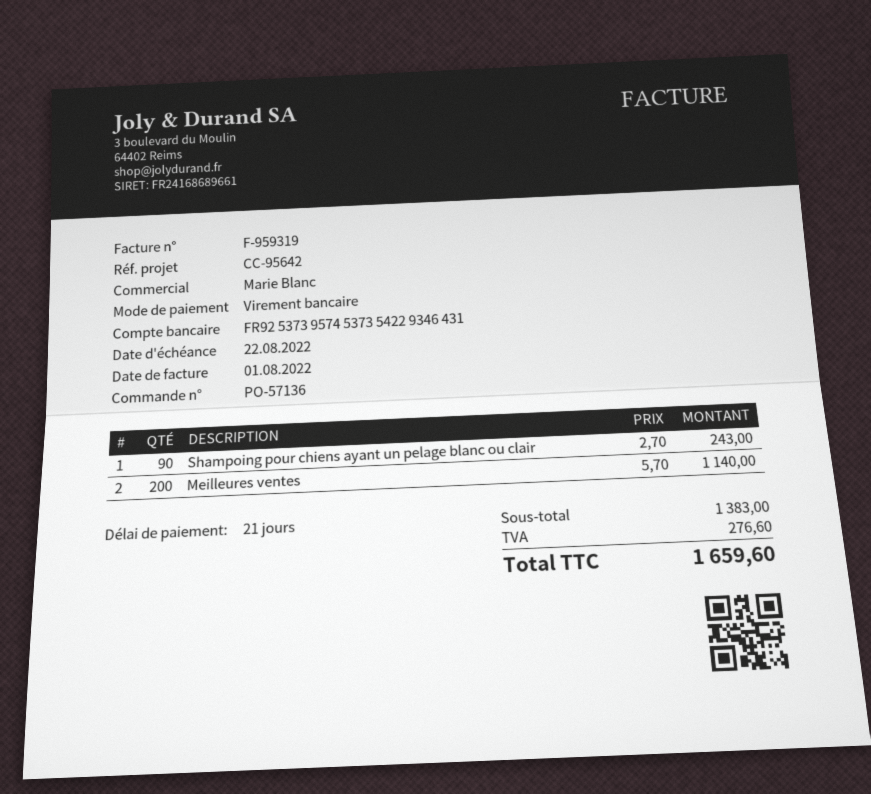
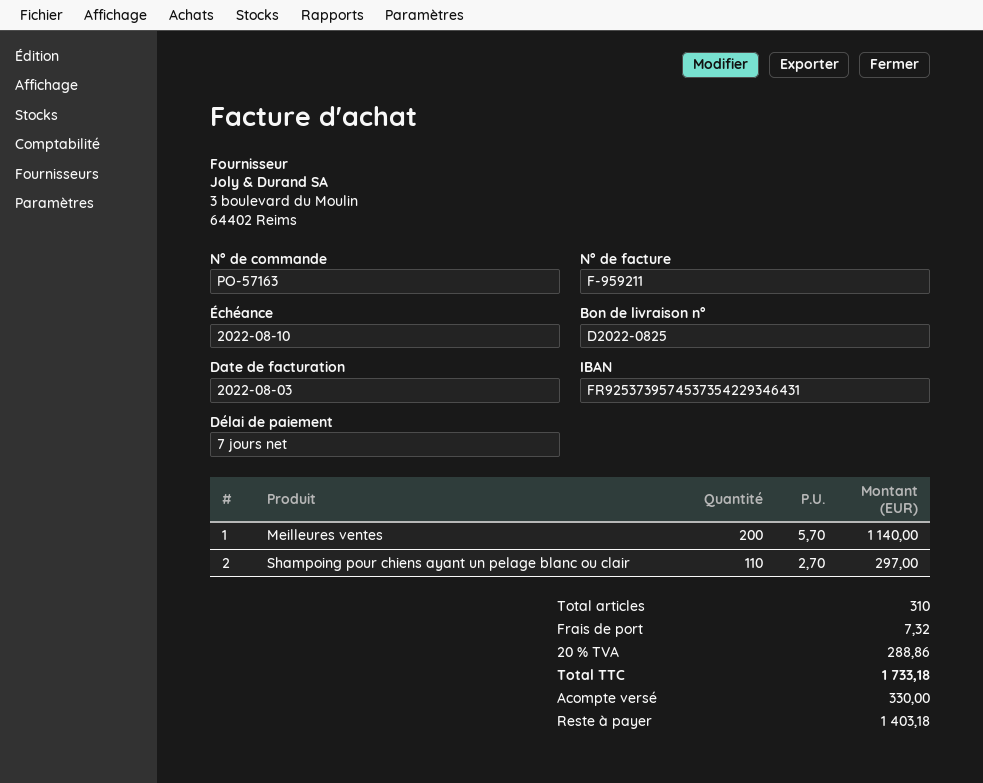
order number: PO-57136 -> PO-57163
invoice number: F-959319 -> F-959211
invoice date: 2022-08-01 -> 2022-08-03
payment terms: 21 days -> 7 days
due date: 2022-08-22 -> 2022-08-10
Shampoing pour chiens ayant un pelage blanc ou clair: 90 x 2.70 = 243.00 -> 110 x 2.70 = 297.00
shipping: none -> 7.32
tax: 276.60 -> 288.86
total: 1659.60 -> 1733.18

